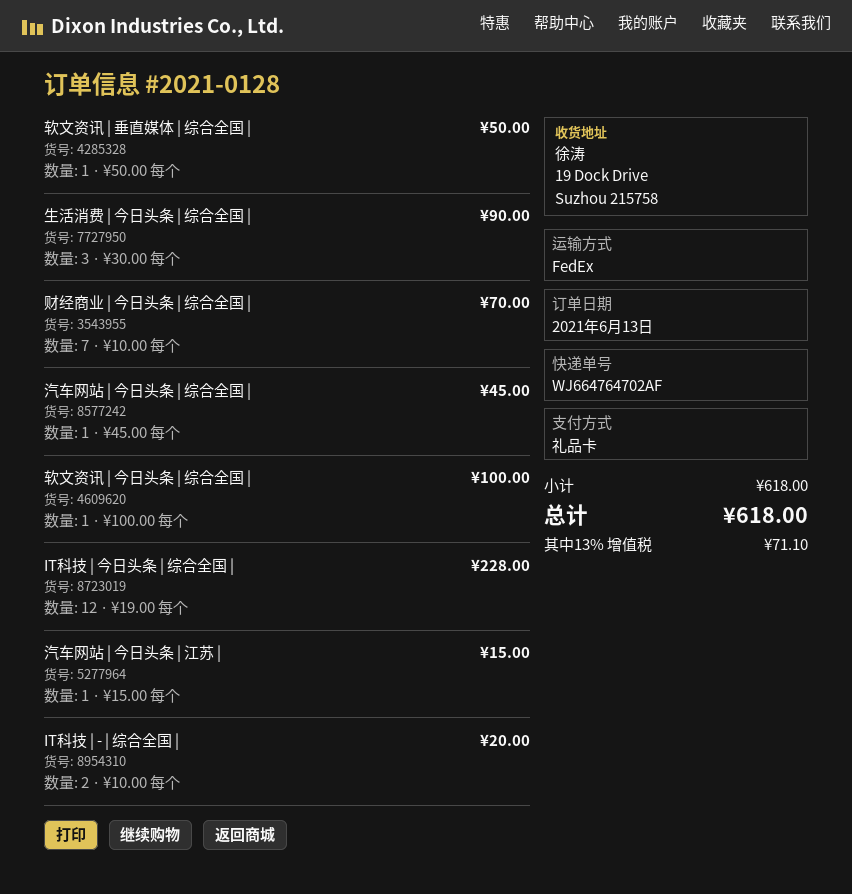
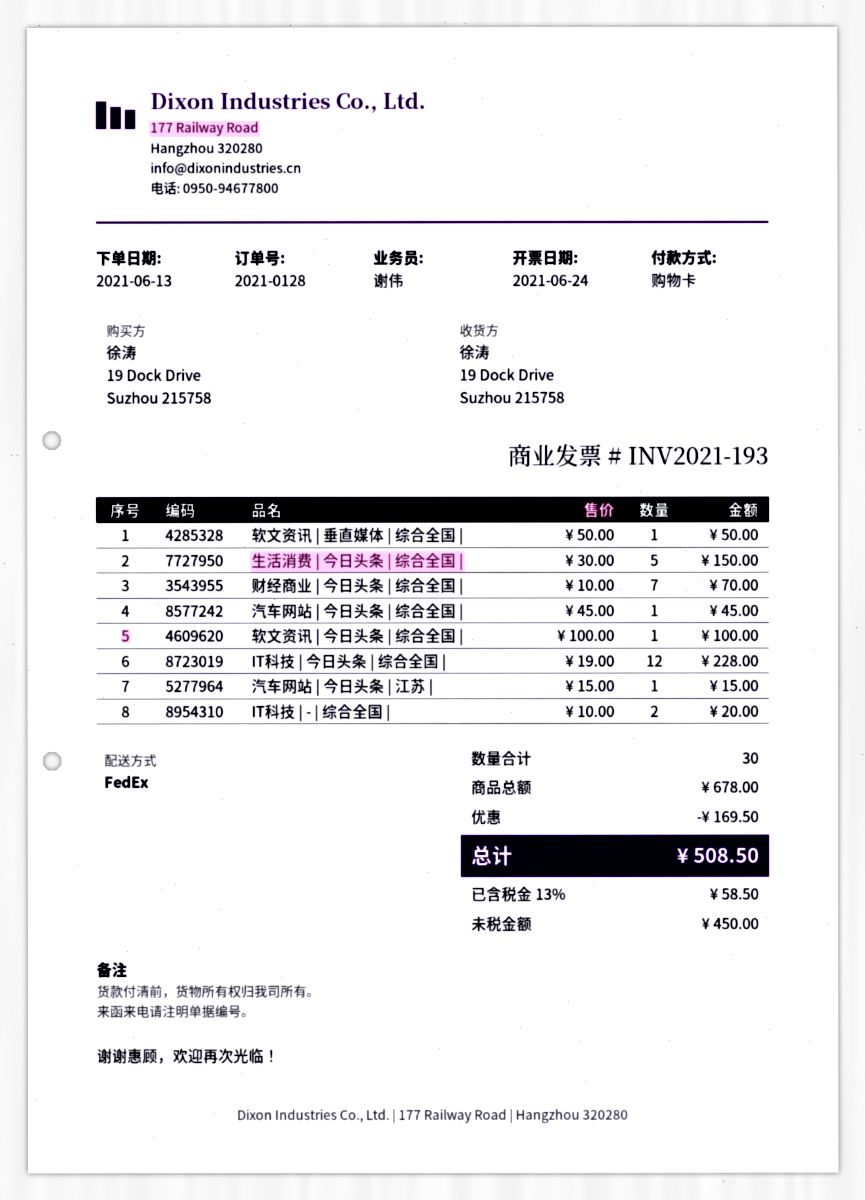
生活消费 | 今日头条 | 综合全国 |: 3 x 30.00 = 90.00 -> 5 x 30.00 = 150.00
subtotal: 618.00 -> 678.00
discount: none -> 169.50
tax: 13% = 71.10 -> 13% = 58.50
total: 618.00 -> 508.50

